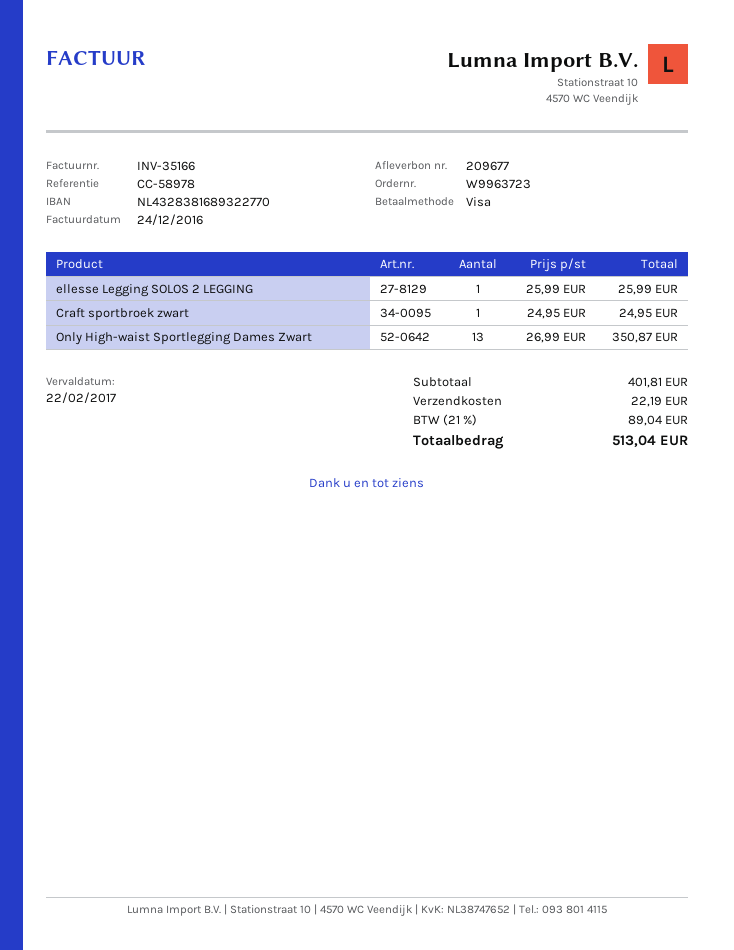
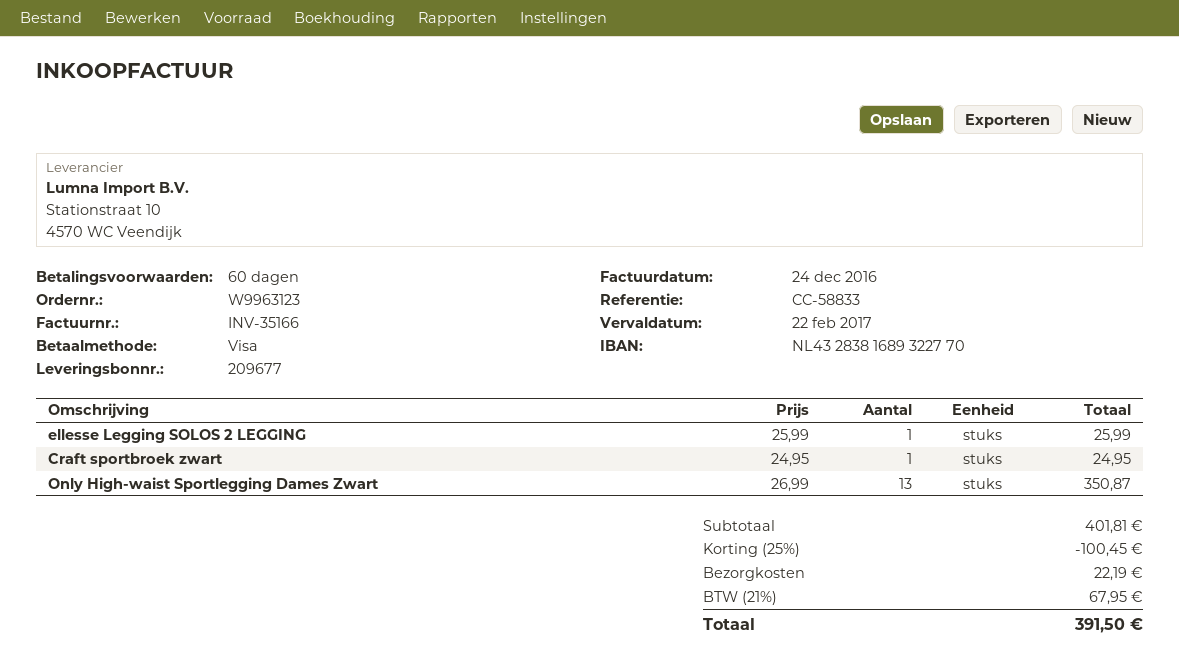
order number: W9963723 -> W9963123
reference: CC-58978 -> CC-58833
discount: none -> 25% = 100.45
tax: 21% = 89.04 -> 21% = 67.95
total: 513.04 -> 391.50

